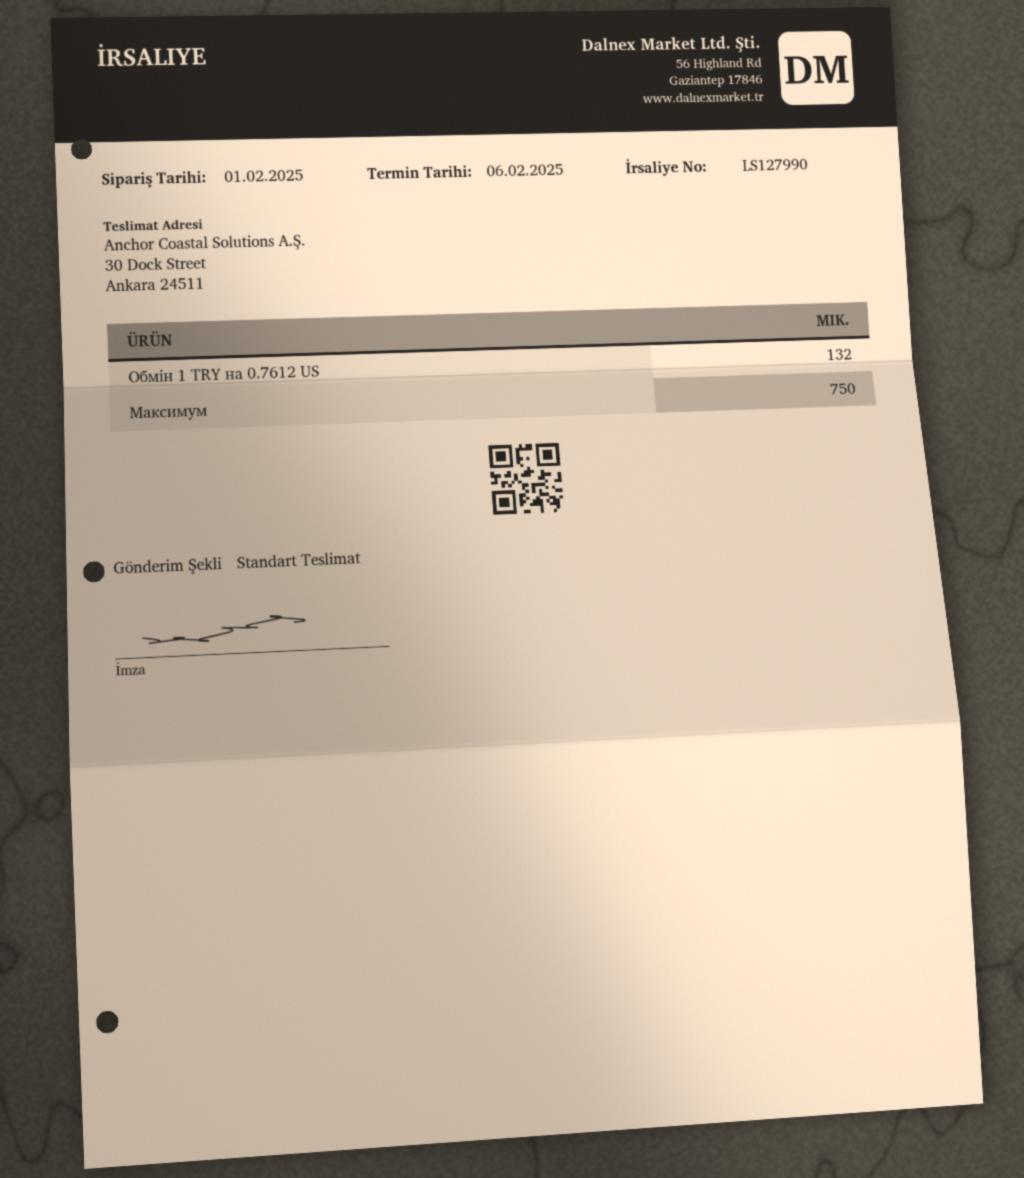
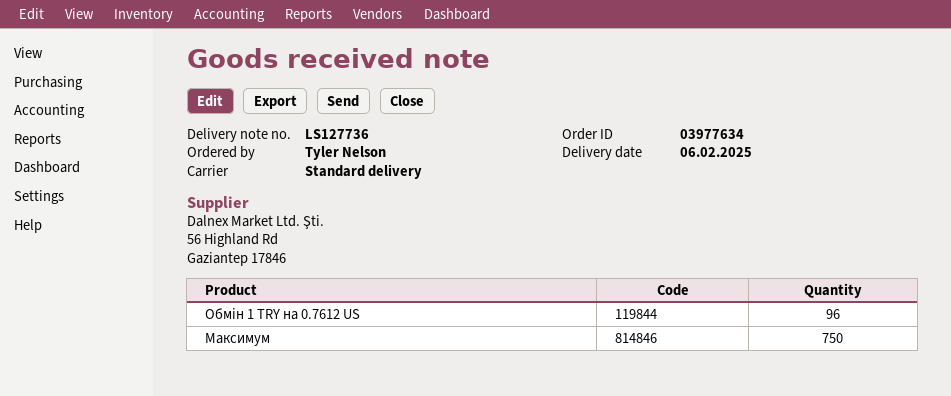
delivery note number: LS127990 -> LS127736
Обмін 1 TRY на 0.7612 US: 132 -> 96

